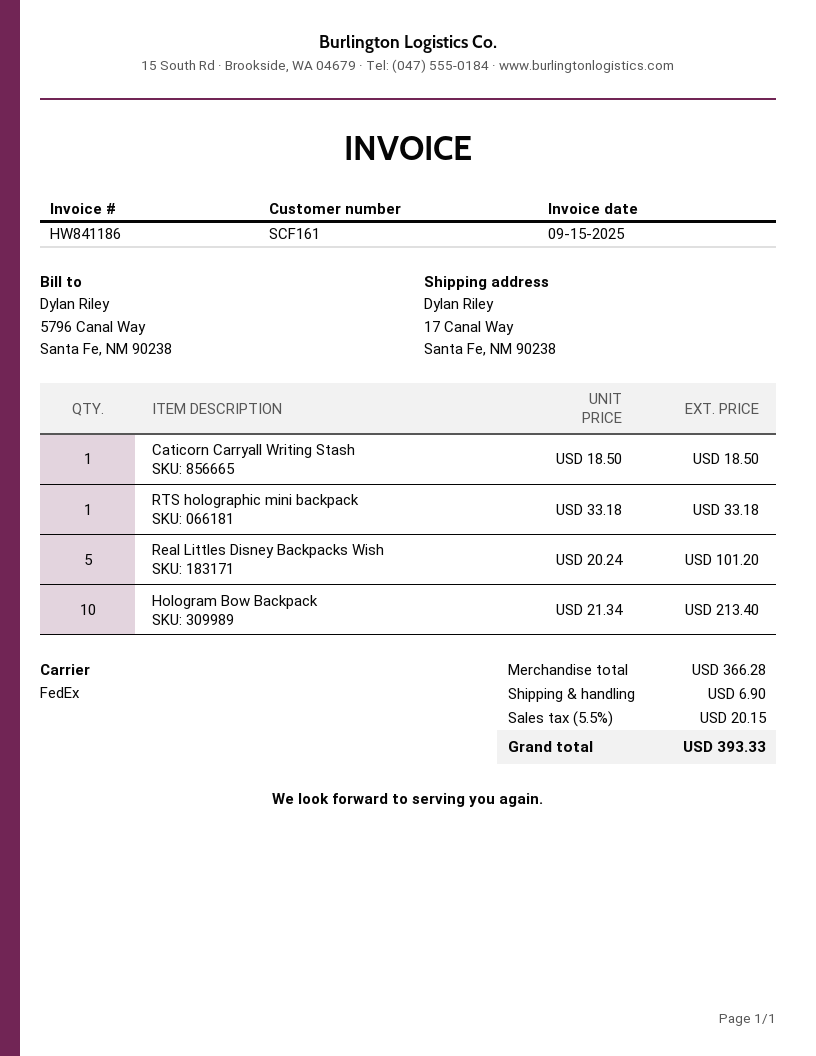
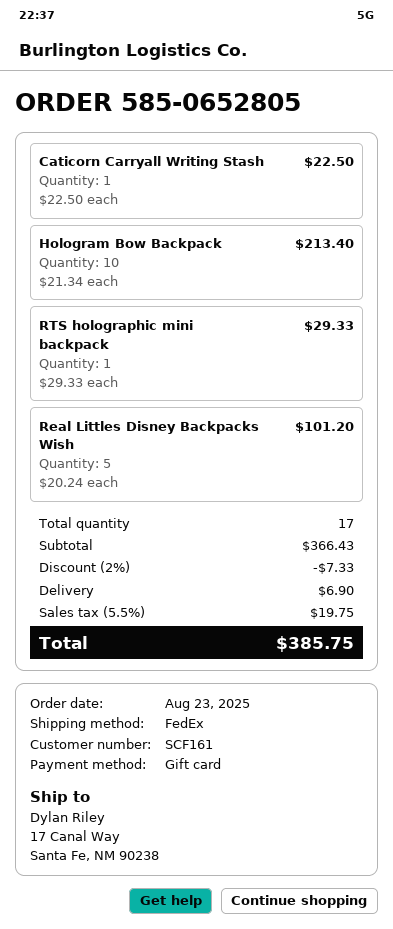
Caticorn Carryall Writing Stash: 1 x 18.50 = 18.50 -> 1 x 22.50 = 22.50
RTS holographic mini backpack: 1 x 33.18 = 33.18 -> 1 x 29.33 = 29.33
subtotal: 366.28 -> 366.43
discount: none -> 2% = 7.33
tax: 5.5% = 20.15 -> 5.5% = 19.75
total: 393.33 -> 385.75

